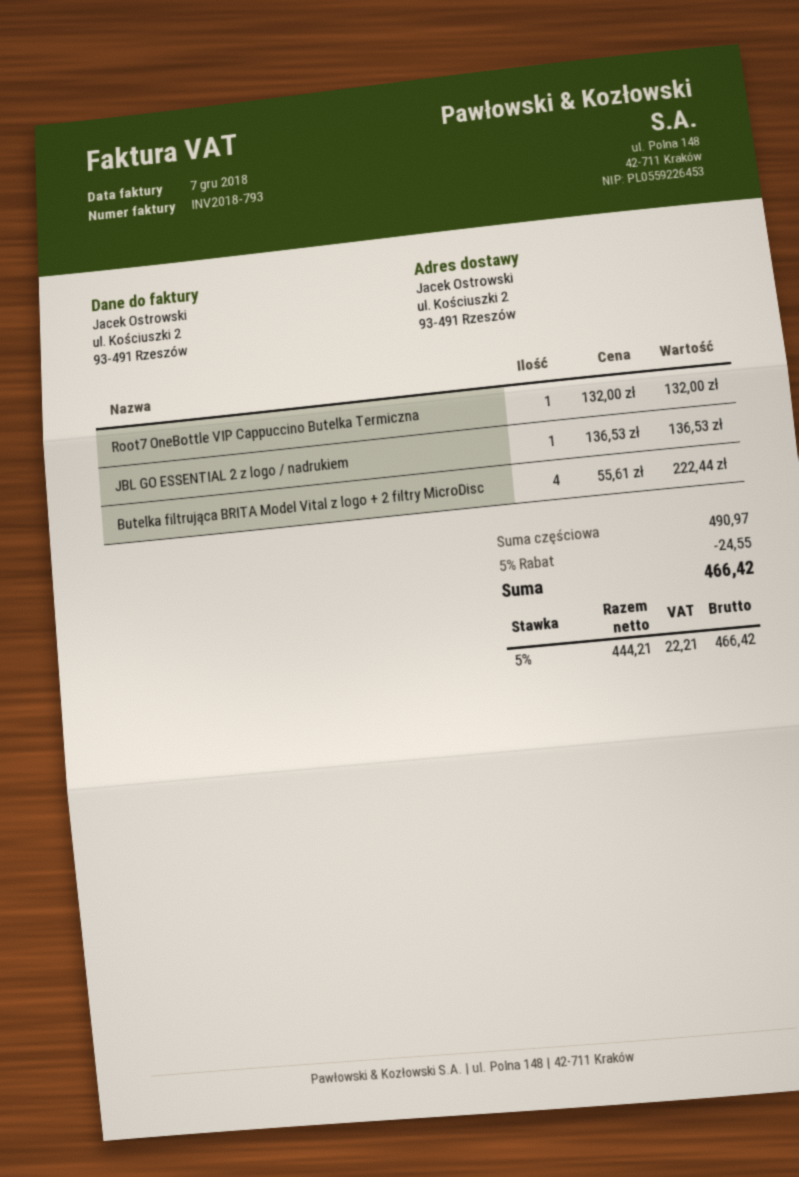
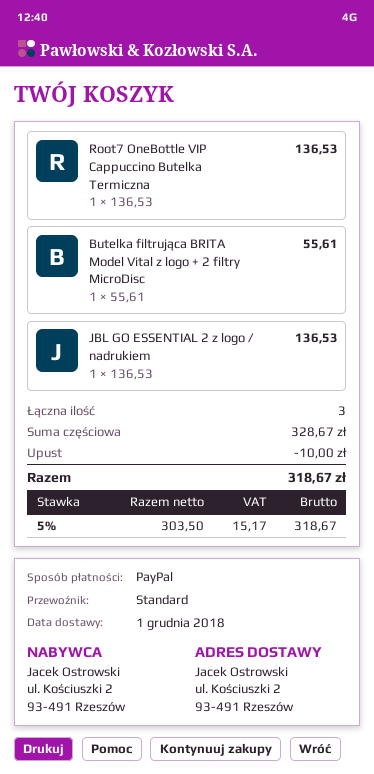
Root7 OneBottle VIP Cappuccino Butelka Termiczna: 1 x 132.00 = 132.00 -> 1 x 136.53 = 136.53
Butelka filtrująca BRITA Model Vital z logo + 2 filtry MicroDisc: 4 x 55.61 = 222.44 -> 1 x 55.61 = 55.61
subtotal: 490.97 -> 328.67
discount: 24.55 -> 10.00
net: 444.21 -> 303.50
tax: 5% = 22.21 -> 5% = 15.17
total: 466.42 -> 318.67

